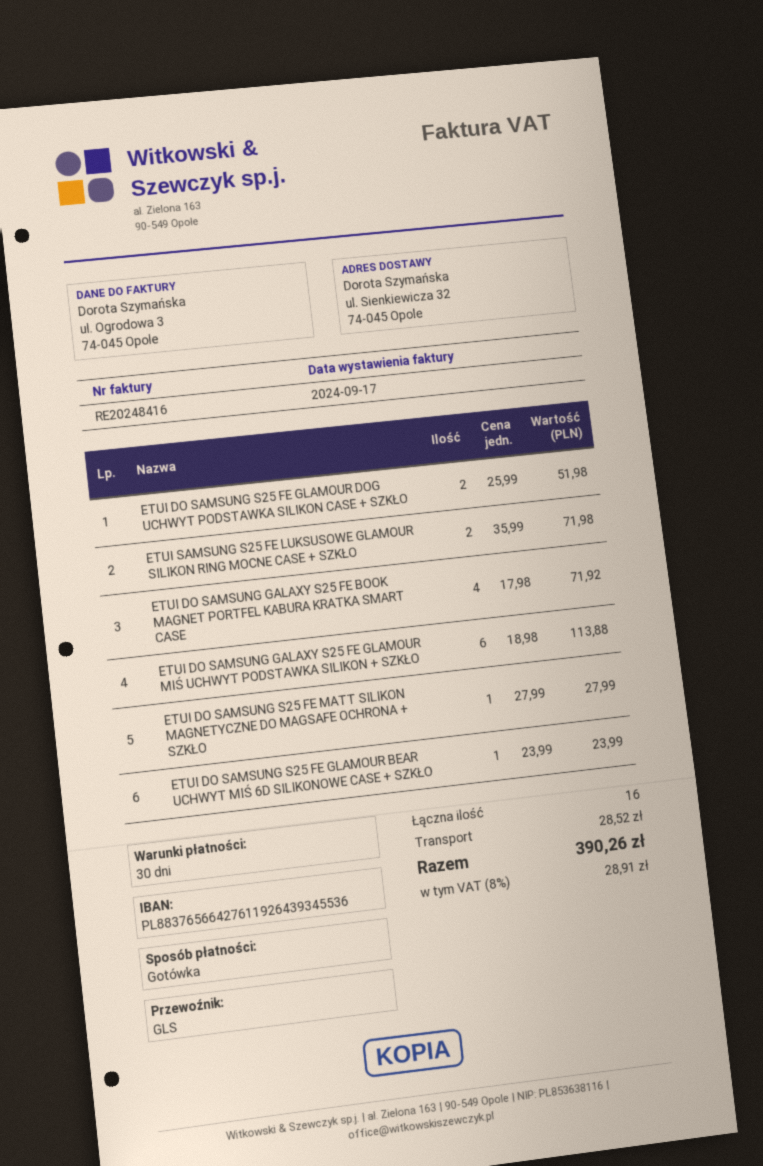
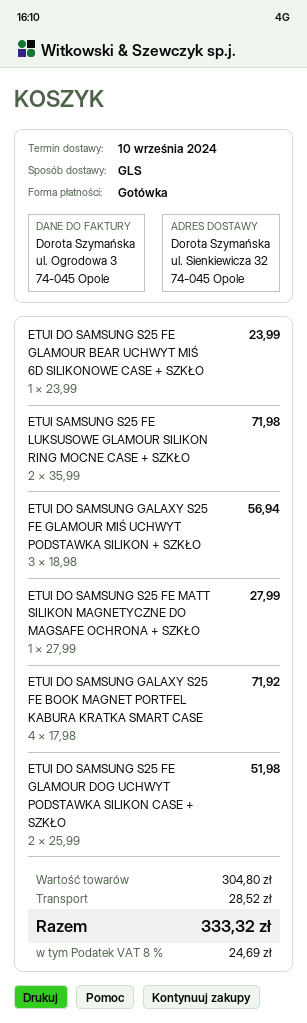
ETUI DO SAMSUNG GALAXY S25 FE GLAMOUR MIŚ UCHWYT PODSTAWKA SILIKON + SZKŁO: 6 x 18.98 = 113.88 -> 3 x 18.98 = 56.94
tax: 8% = 28.91 -> 8% = 24.69
total: 390.26 -> 333.32

